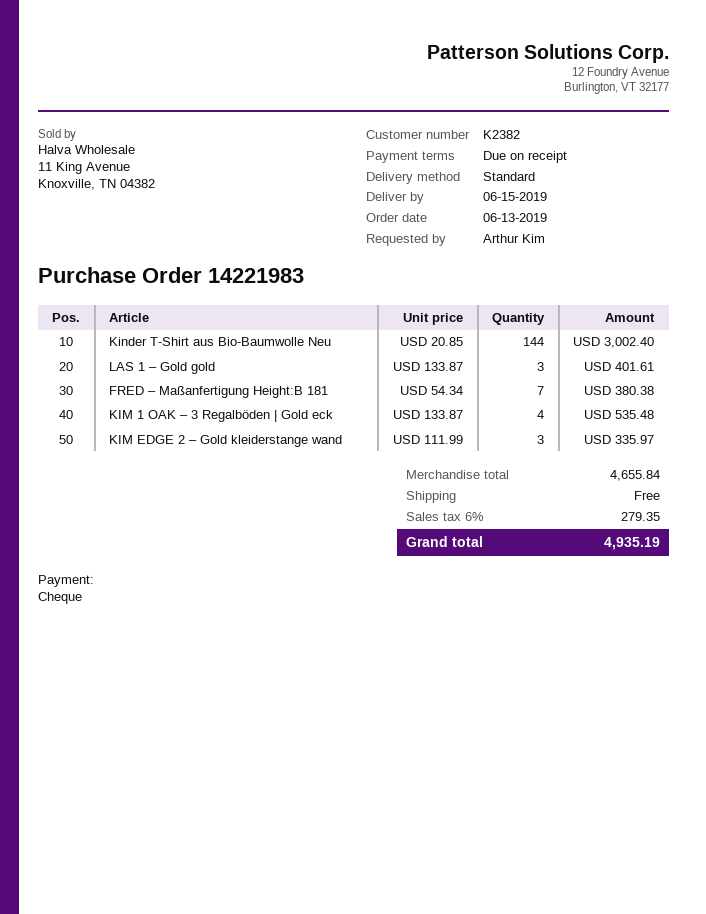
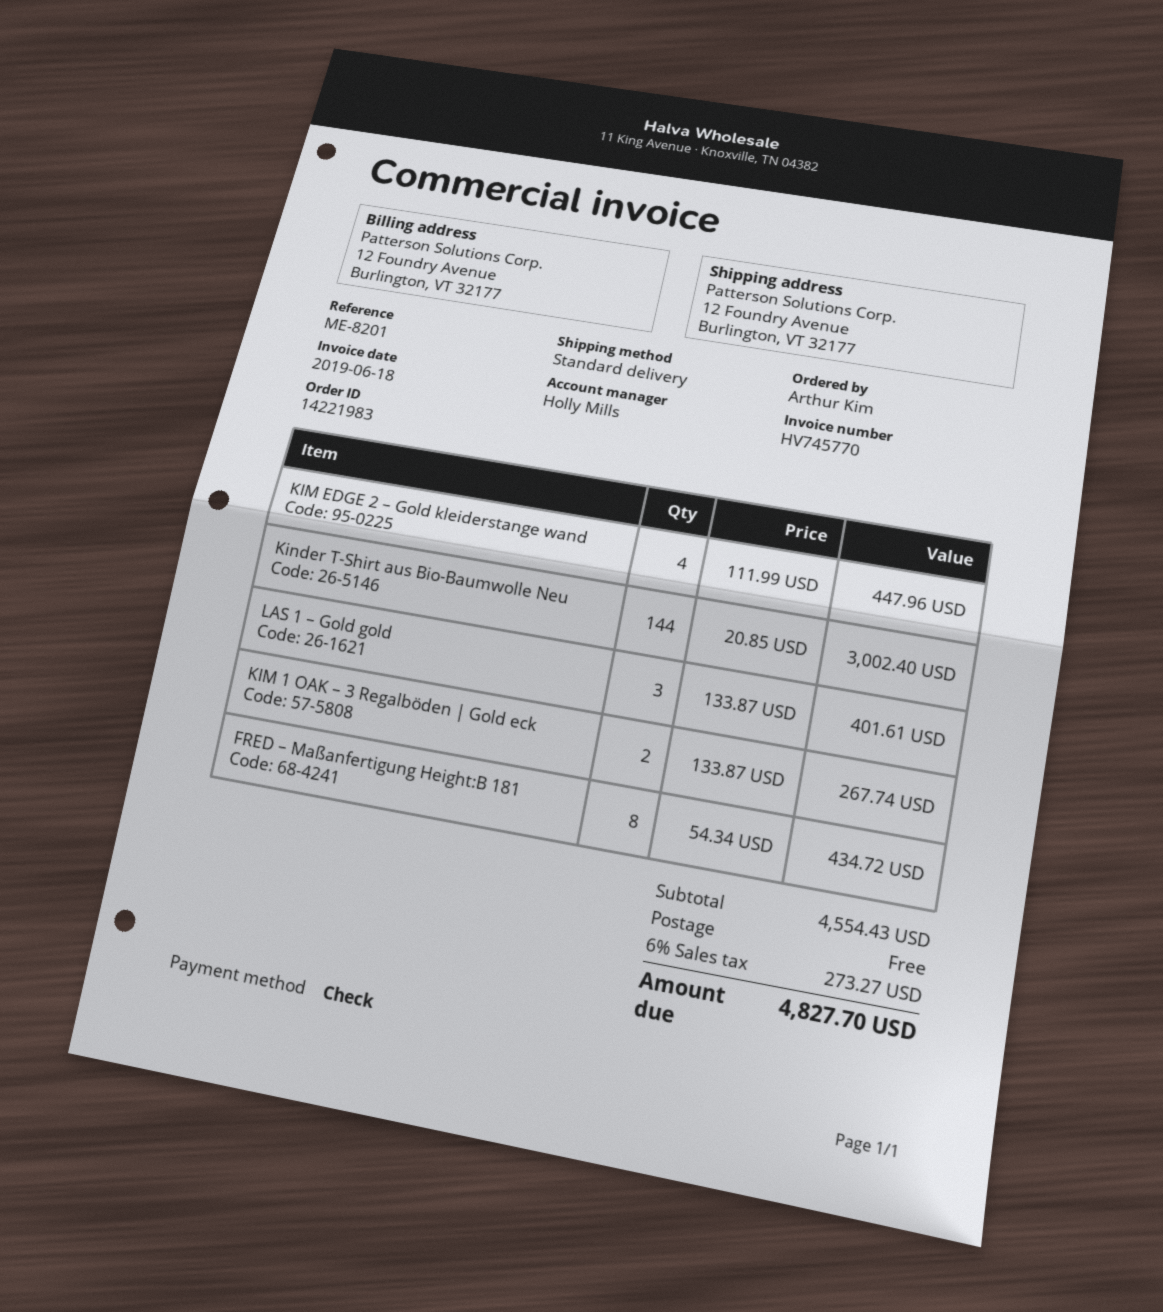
FRED – Maßanfertigung Height:B 181: 7 x 54.34 = 380.38 -> 8 x 54.34 = 434.72
KIM 1 OAK – 3 Regalböden | Gold eck: 4 x 133.87 = 535.48 -> 2 x 133.87 = 267.74
KIM EDGE 2 – Gold kleiderstange wand: 3 x 111.99 = 335.97 -> 4 x 111.99 = 447.96
subtotal: 4655.84 -> 4554.43
tax: 6% = 279.35 -> 6% = 273.27
total: 4935.19 -> 4827.70

